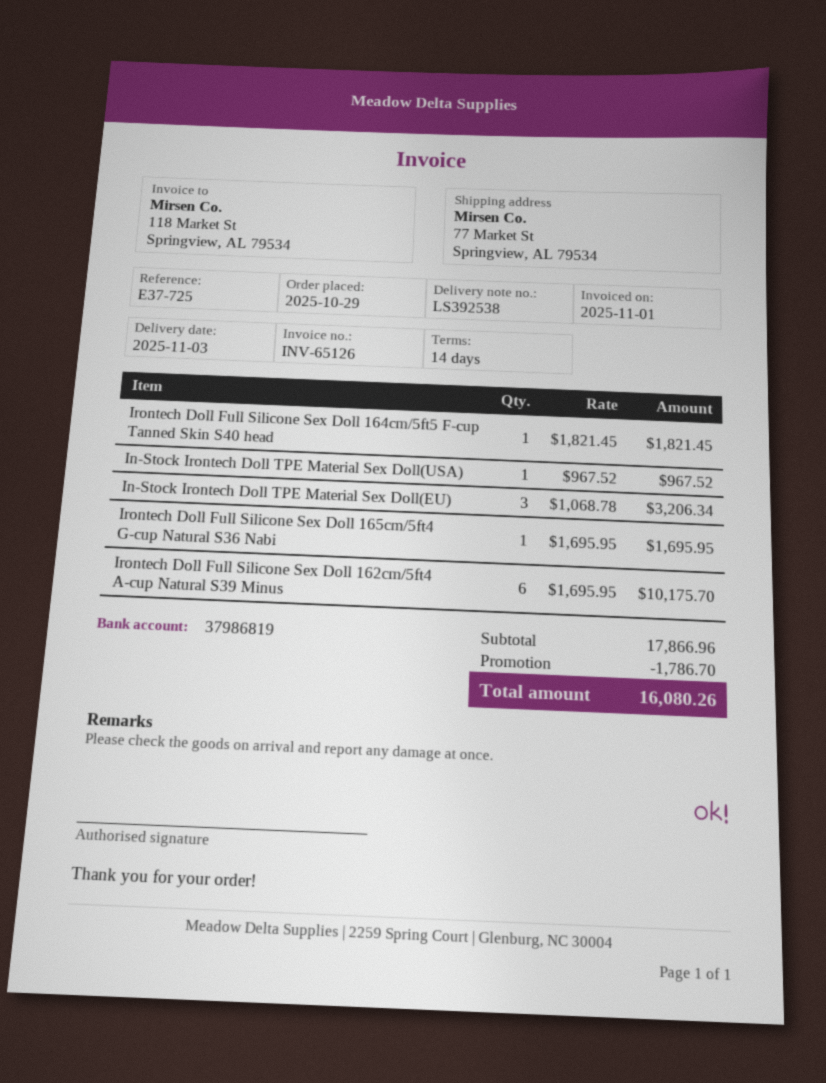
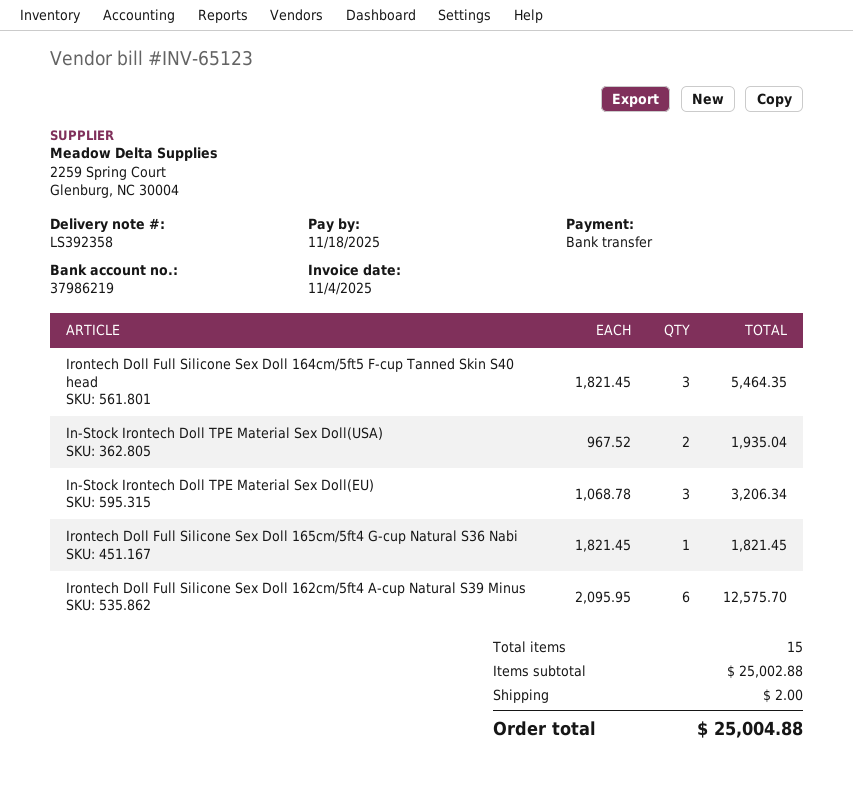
delivery note number: LS392538 -> LS392358
invoice number: INV-65126 -> INV-65123
invoice date: 2025-11-01 -> 2025-11-04
bank account: 37986819 -> 37986219
Irontech Doll Full Silicone Sex Doll 164cm/5ft5 F-cup Tanned Skin S40 head: 1 x 1821.45 = 1821.45 -> 3 x 1821.45 = 5464.35
In-Stock Irontech Doll TPE Material Sex Doll(USA): 1 x 967.52 = 967.52 -> 2 x 967.52 = 1935.04
Irontech Doll Full Silicone Sex Doll 165cm/5ft4 G-cup Natural S36 Nabi: 1 x 1695.95 = 1695.95 -> 1 x 1821.45 = 1821.45
Irontech Doll Full Silicone Sex Doll 162cm/5ft4 A-cup Natural S39 Minus: 6 x 1695.95 = 10175.70 -> 6 x 2095.95 = 12575.70
subtotal: 17866.96 -> 25002.88
discount: 1786.70 -> none
shipping: none -> 2.00
total: 16080.26 -> 25004.88

